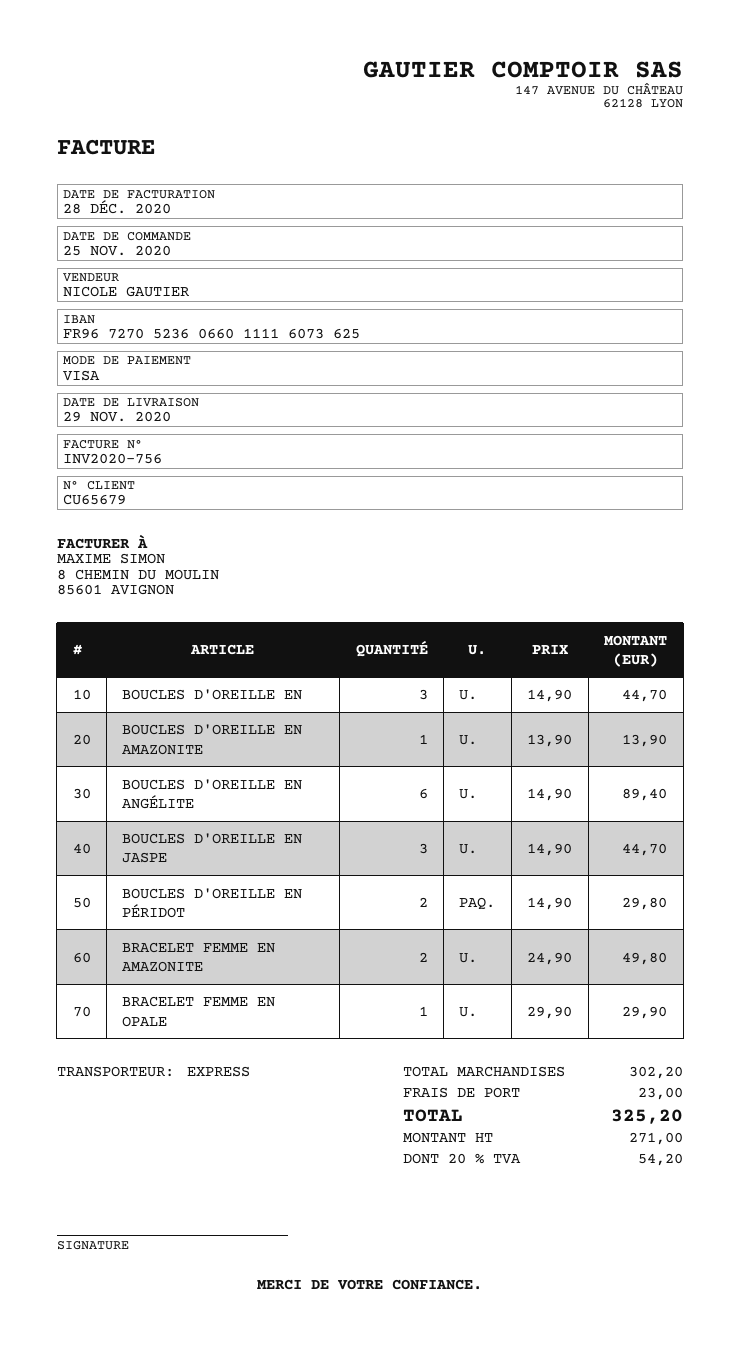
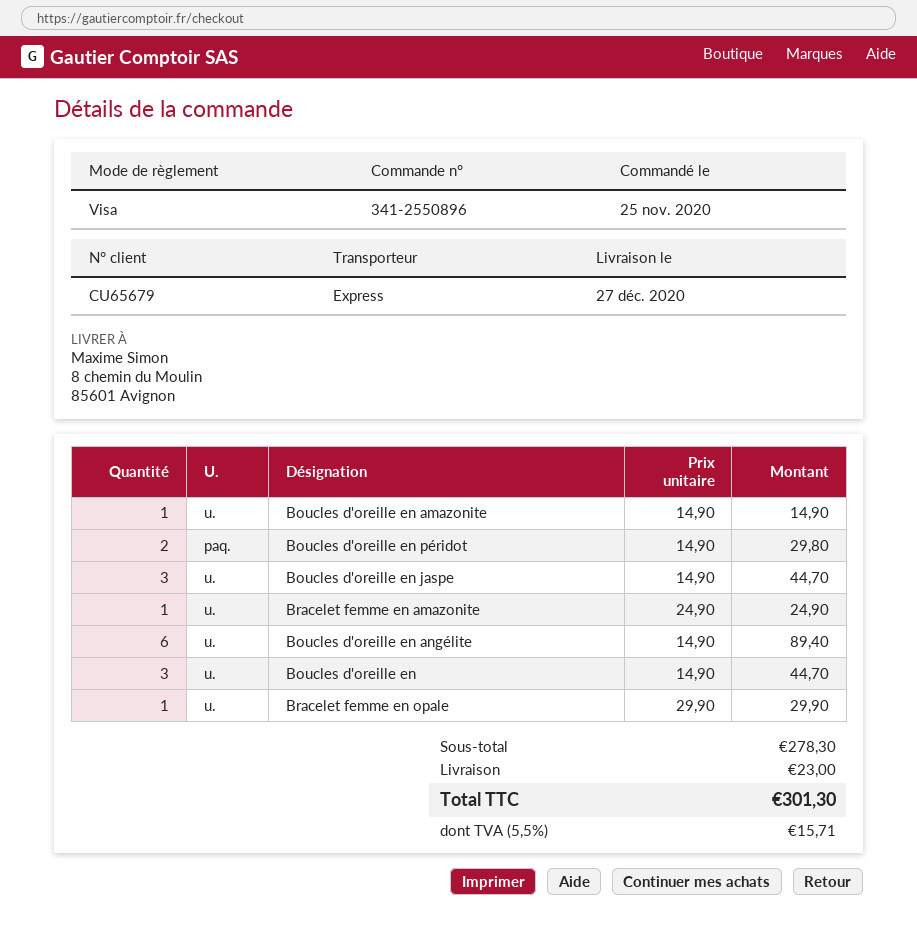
delivery date: 2020-11-29 -> 2020-12-27
BOUCLES D'OREILLE EN AMAZONITE: 1 x 13.90 = 13.90 -> 1 x 14.90 = 14.90
BRACELET FEMME EN AMAZONITE: 2 x 24.90 = 49.80 -> 1 x 24.90 = 24.90
subtotal: 302.20 -> 278.30
tax: 20% = 54.20 -> 5.5% = 15.71
total: 325.20 -> 301.30

